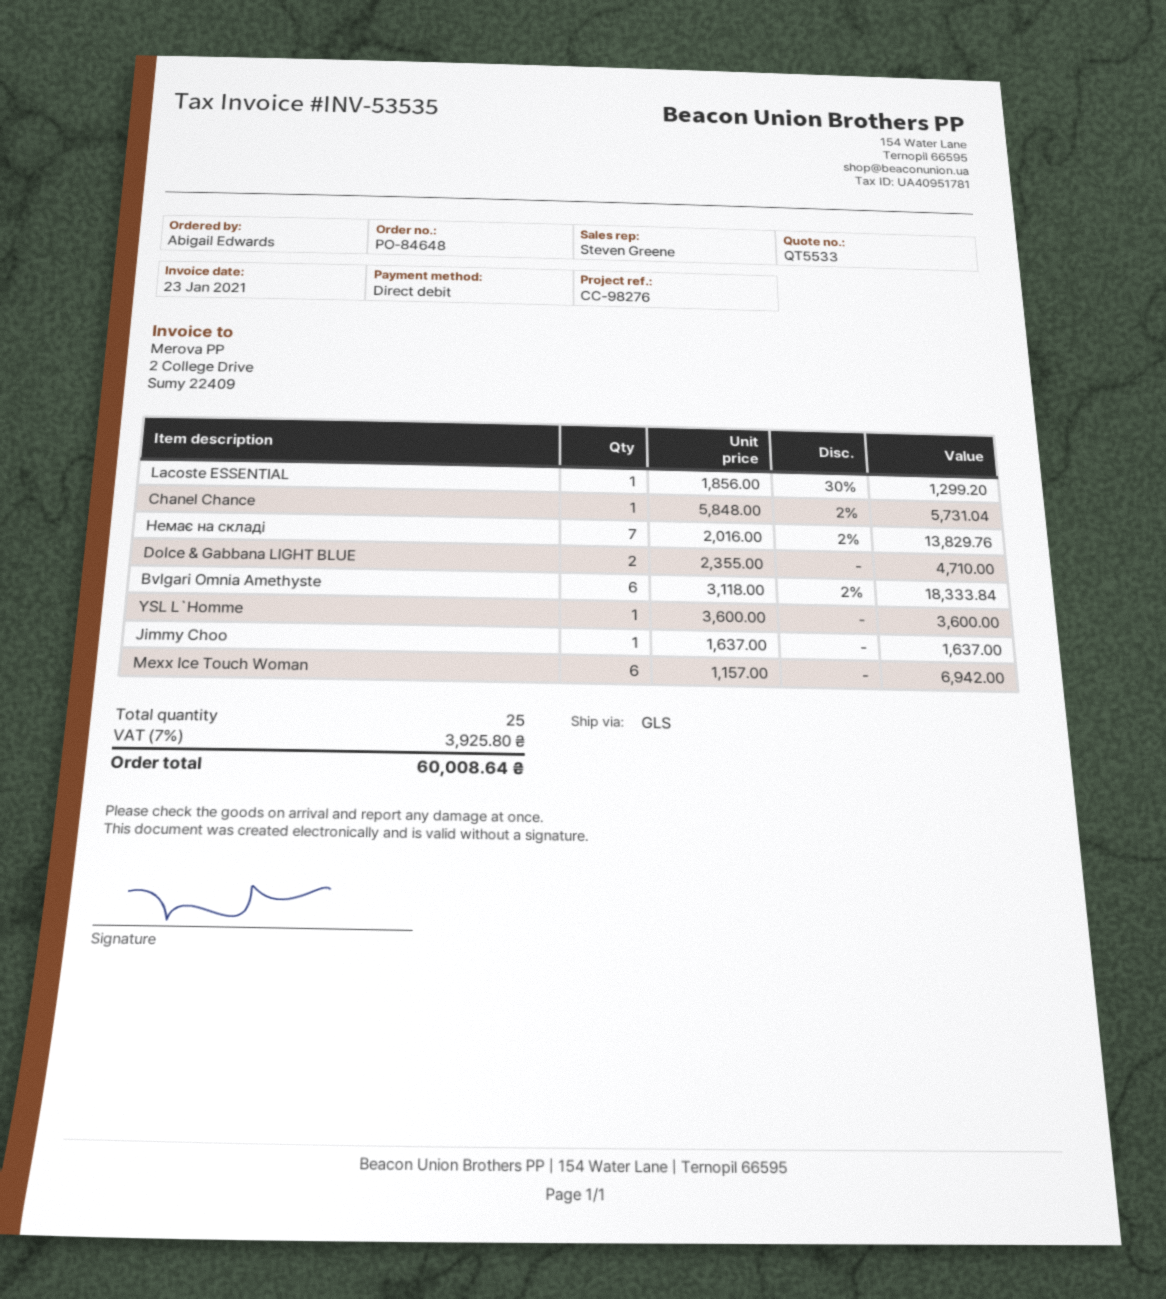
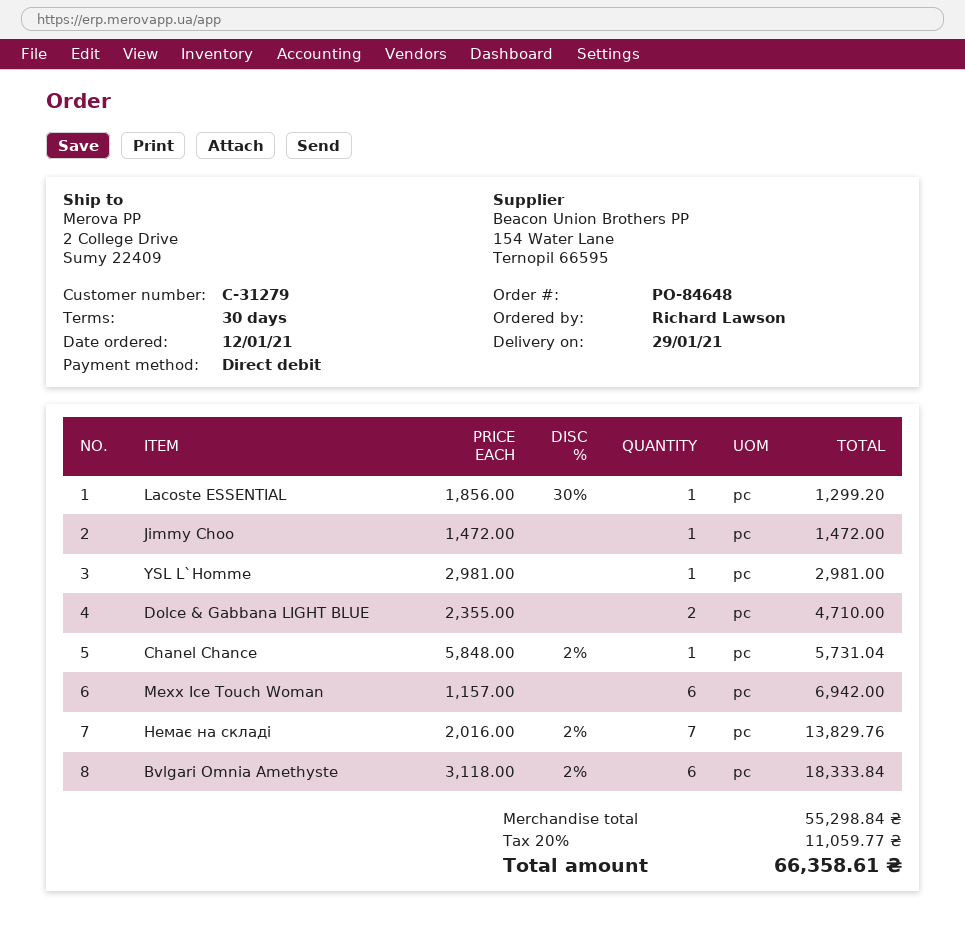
ordered by: Abigail Edwards -> Richard Lawson
YSL L`Homme: 1 x 3600.00 = 3600.00 -> 1 x 2981.00 = 2981.00
Jimmy Choo: 1 x 1637.00 = 1637.00 -> 1 x 1472.00 = 1472.00
tax: 7% = 3925.80 -> 20% = 11059.77
total: 60008.64 -> 66358.61

